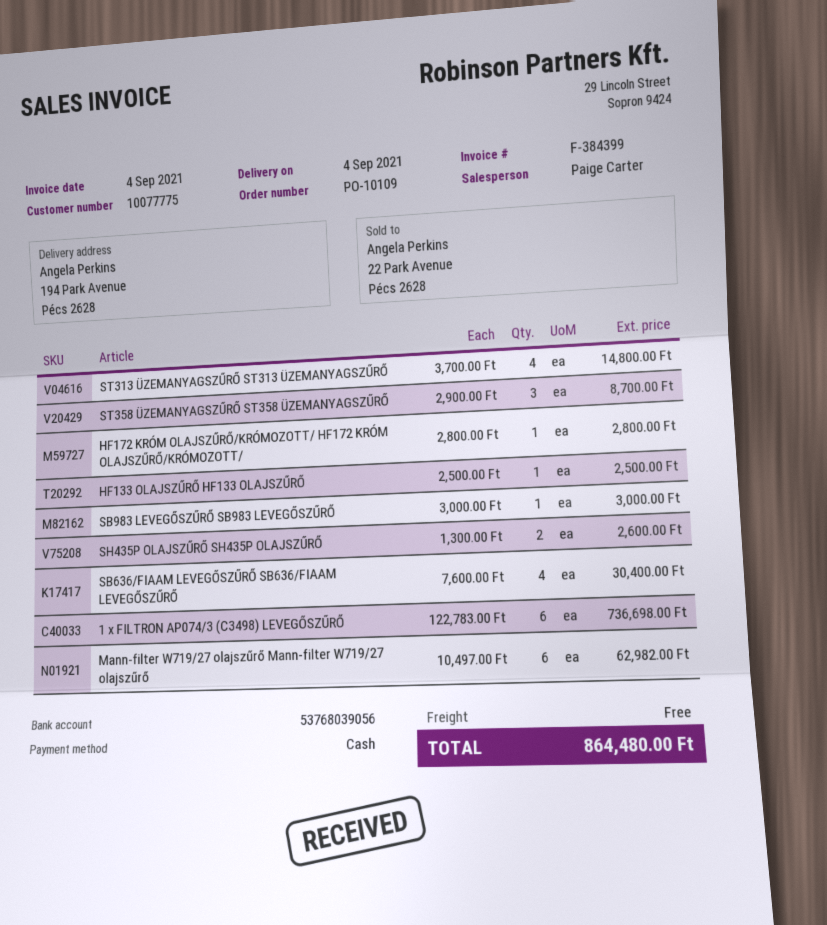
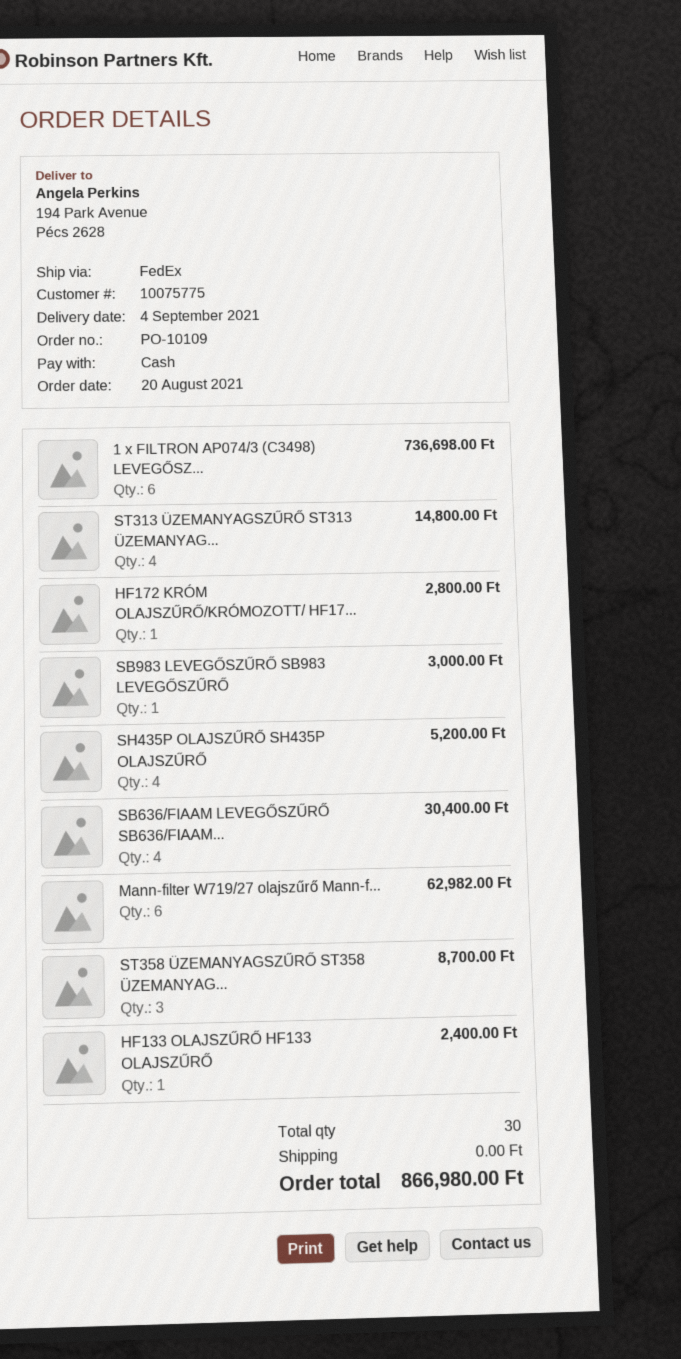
customer number: 10077775 -> 10075775
HF133 OLAJSZŰRŐ HF133 OLAJSZŰRŐ: 1 for 2500.00 -> 1 for 2400.00
SH435P OLAJSZŰRŐ SH435P OLAJSZŰRŐ: 2 for 2600.00 -> 4 for 5200.00
total: 864480.00 -> 866980.00

